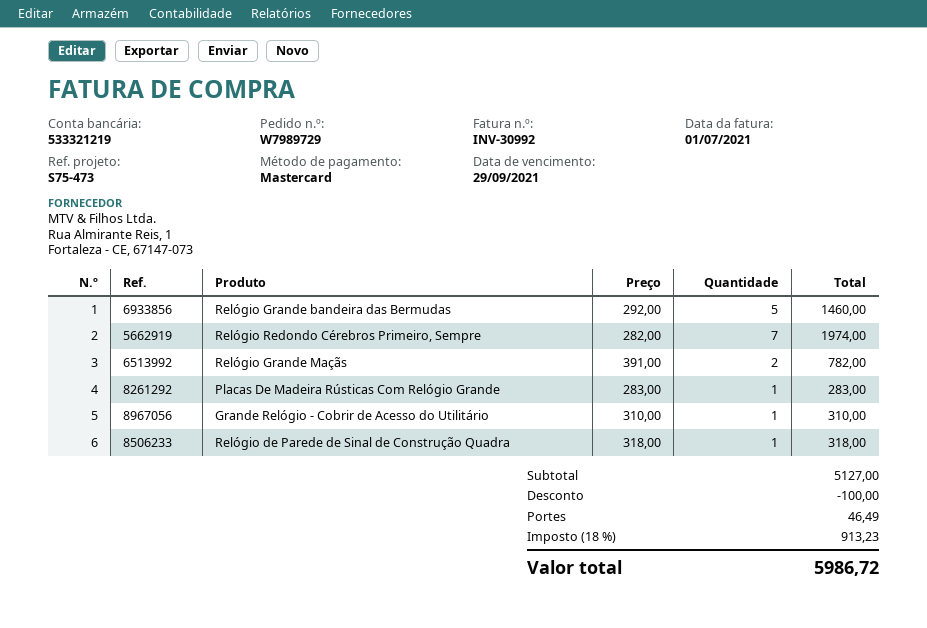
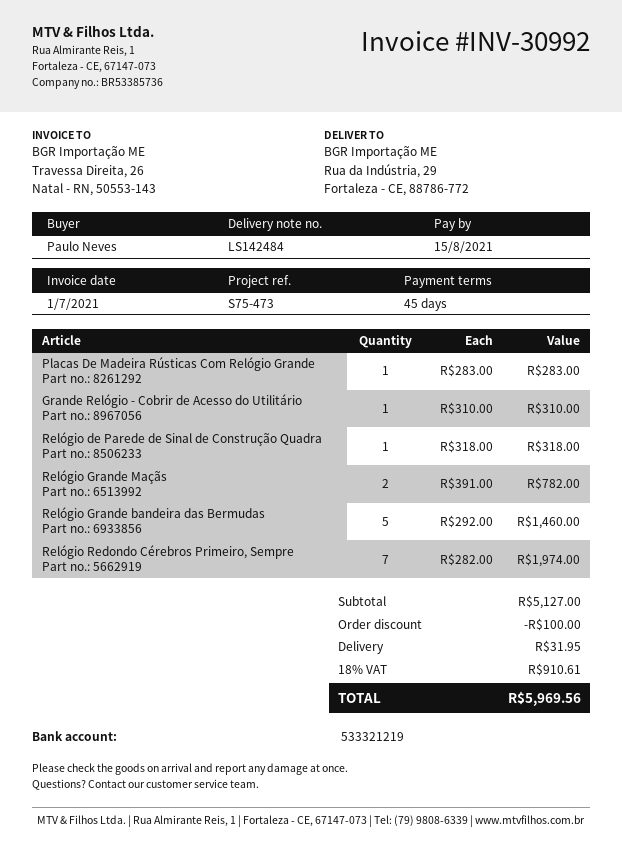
due date: 2021-09-29 -> 2021-08-15
shipping: 46.49 -> 31.95
tax: 18% = 913.23 -> 18% = 910.61
total: 5986.72 -> 5969.56

